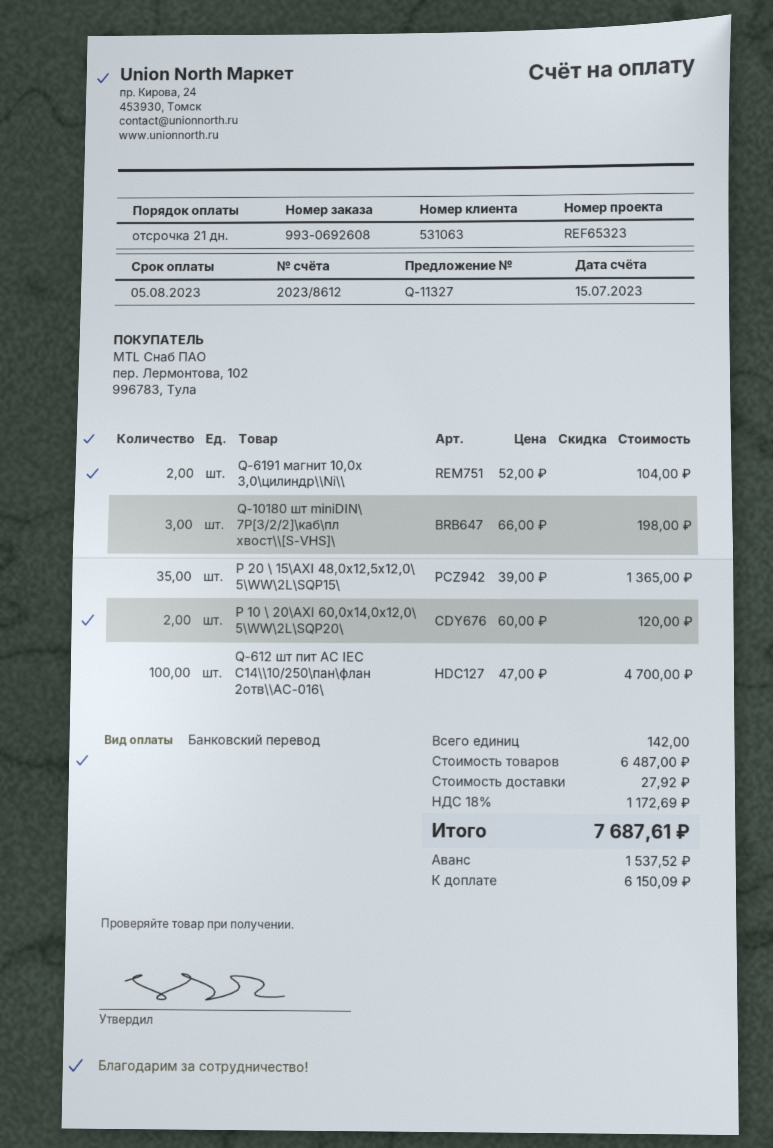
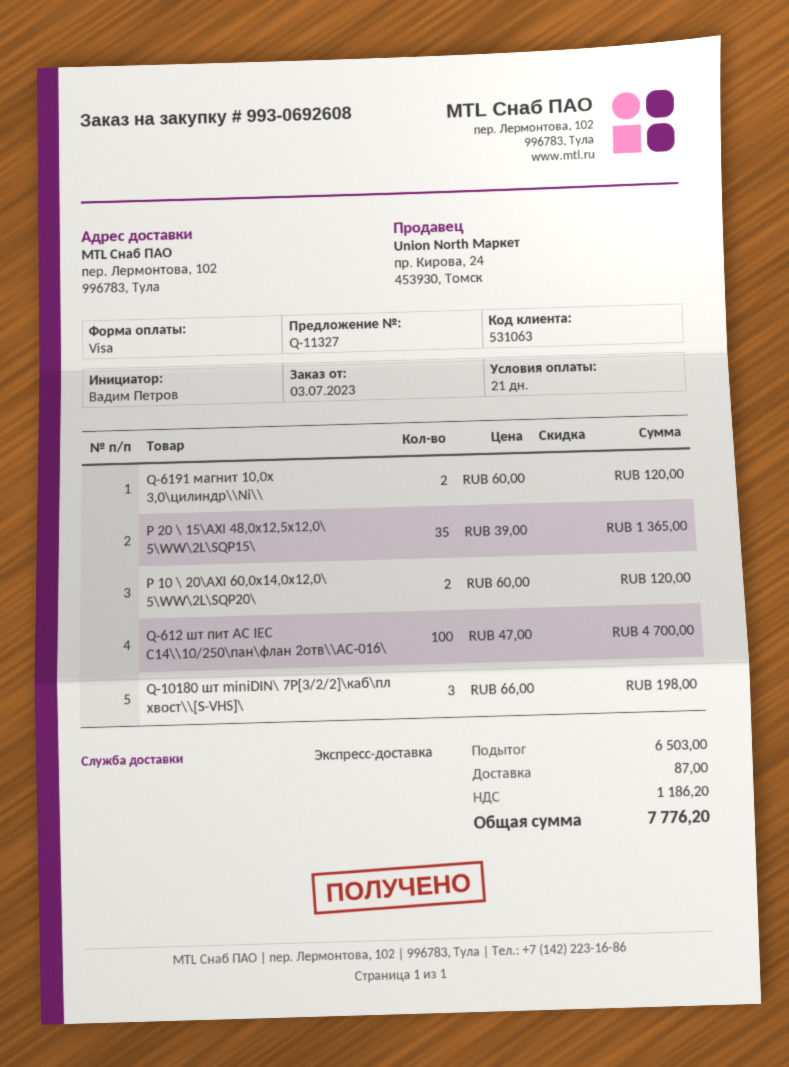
payment method: bank transfer -> Visa
Q-6191 магнит 10,0x 3,0\цилиндр\\Ni\\: 2 x 52.00 = 104.00 -> 2 x 60.00 = 120.00
subtotal: 6487.00 -> 6503.00
shipping: 27.92 -> 87.00
tax: 1172.69 -> 1186.20
total: 7687.61 -> 7776.20

